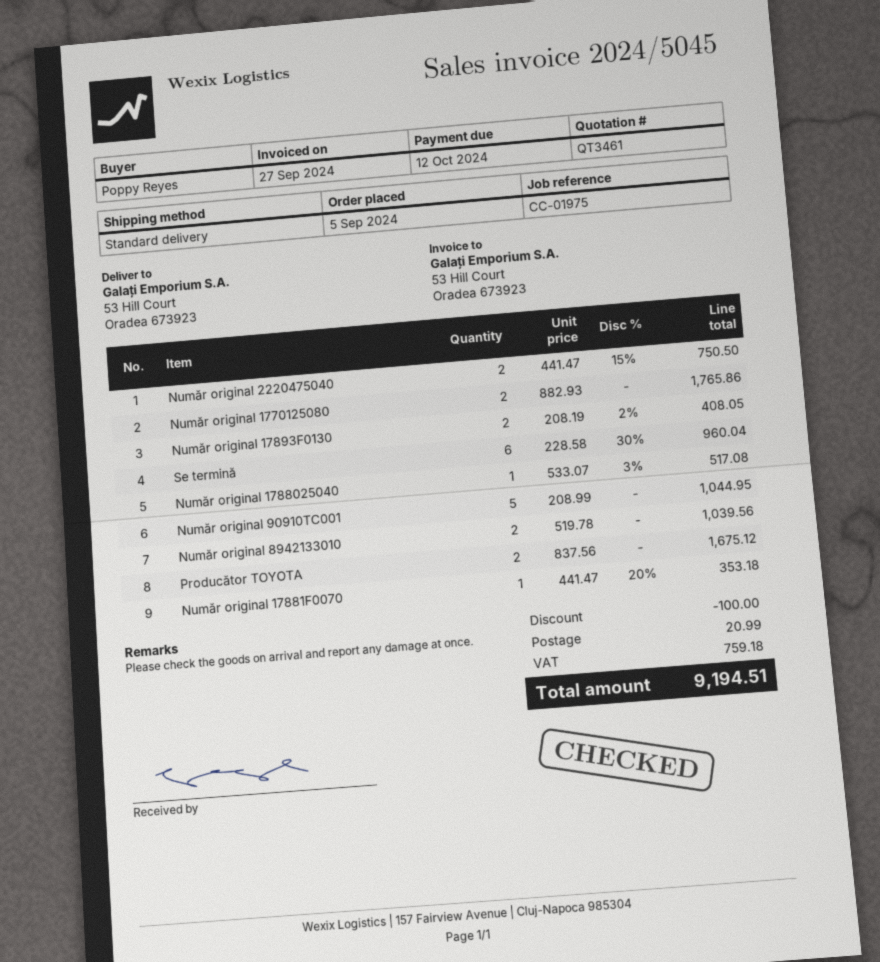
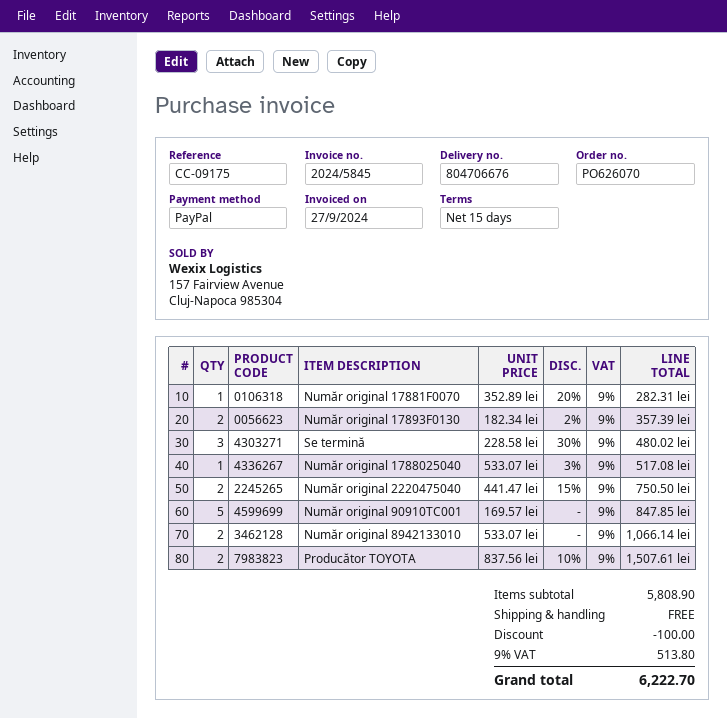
invoice number: 2024/5045 -> 2024/5845
reference: CC-01975 -> CC-09175
Număr original 1770125080: 2 x 882.93 = 1765.86 -> none
Număr original 17893F0130: 2 x 208.19 - 2% = 408.05 -> 2 x 182.34 - 2% = 357.39
Se termină: 6 x 228.58 - 30% = 960.04 -> 3 x 228.58 - 30% = 480.02
Număr original 90910TC001: 5 x 208.99 = 1044.95 -> 5 x 169.57 = 847.85
Număr original 8942133010: 2 x 519.78 = 1039.56 -> 2 x 533.07 = 1066.14
Producător TOYOTA: 2 x 837.56 = 1675.12 -> 2 x 837.56 - 10% = 1507.61
Număr original 17881F0070: 1 x 441.47 - 20% = 353.18 -> 1 x 352.89 - 20% = 282.31
shipping: 20.99 -> 0.00
tax: 759.18 -> 513.80
total: 9194.51 -> 6222.70

